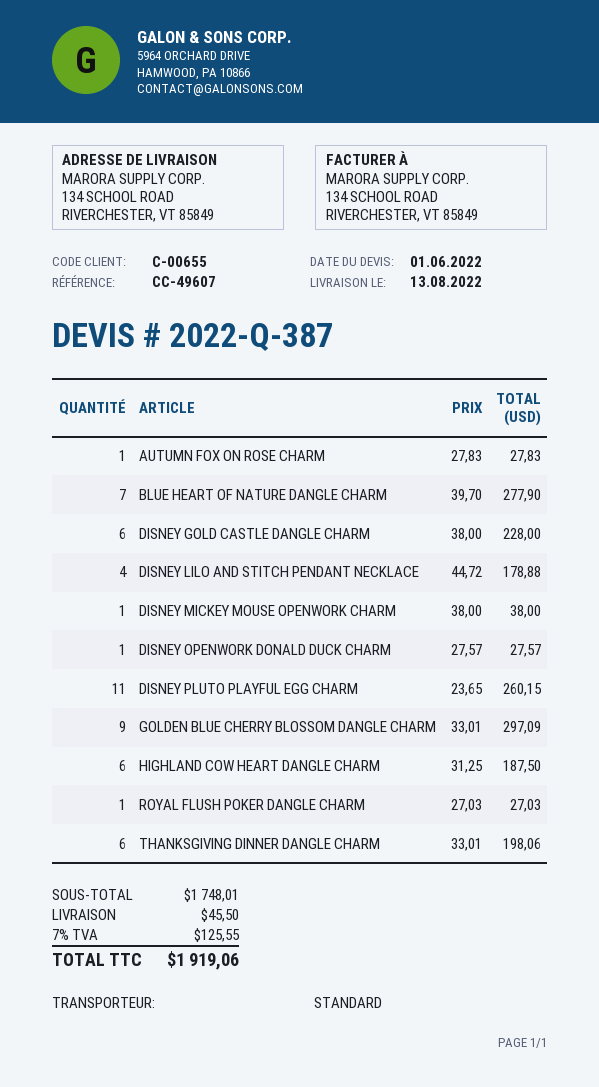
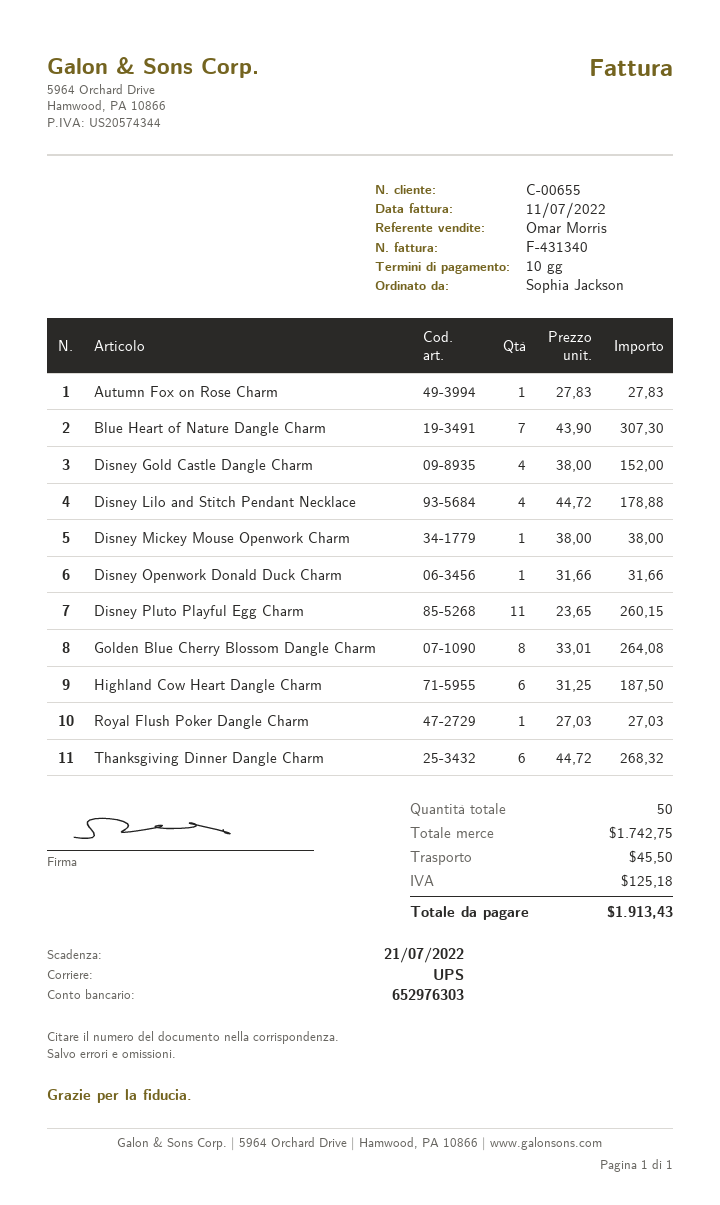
shipping method: standard -> UPS
BLUE HEART OF NATURE DANGLE CHARM: 7 x 39.70 = 277.90 -> 7 x 43.90 = 307.30
DISNEY GOLD CASTLE DANGLE CHARM: 6 x 38.00 = 228.00 -> 4 x 38.00 = 152.00
DISNEY OPENWORK DONALD DUCK CHARM: 1 x 27.57 = 27.57 -> 1 x 31.66 = 31.66
GOLDEN BLUE CHERRY BLOSSOM DANGLE CHARM: 9 x 33.01 = 297.09 -> 8 x 33.01 = 264.08
THANKSGIVING DINNER DANGLE CHARM: 6 x 33.01 = 198.06 -> 6 x 44.72 = 268.32
subtotal: 1748.01 -> 1742.75
tax: 125.55 -> 125.18
total: 1919.06 -> 1913.43

